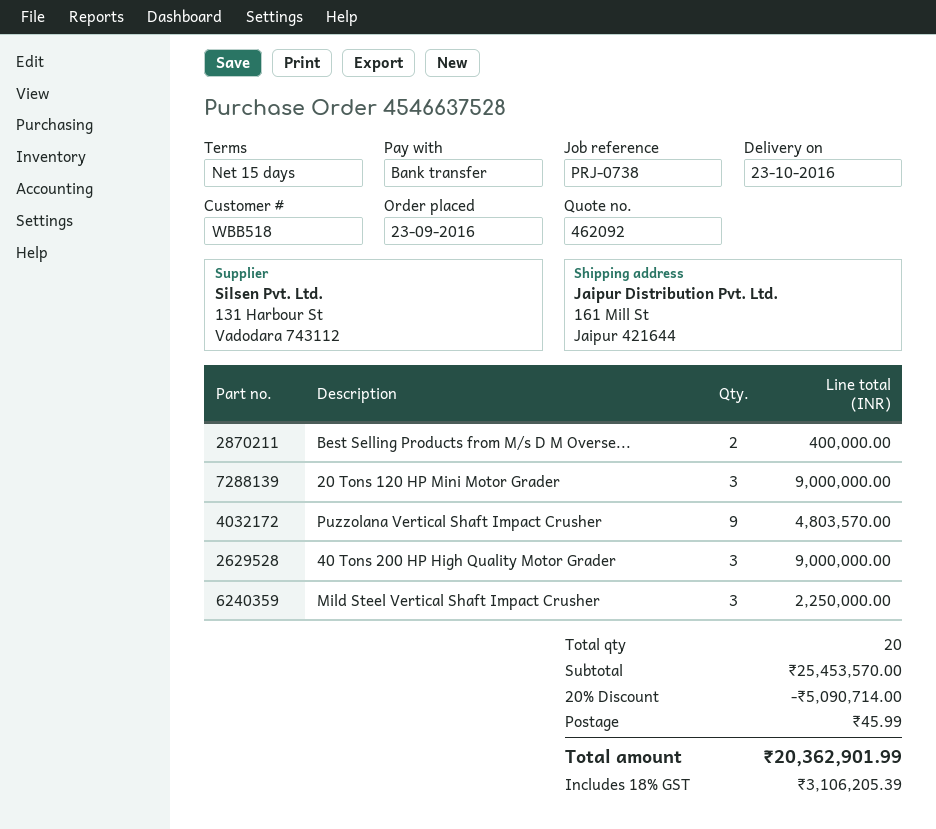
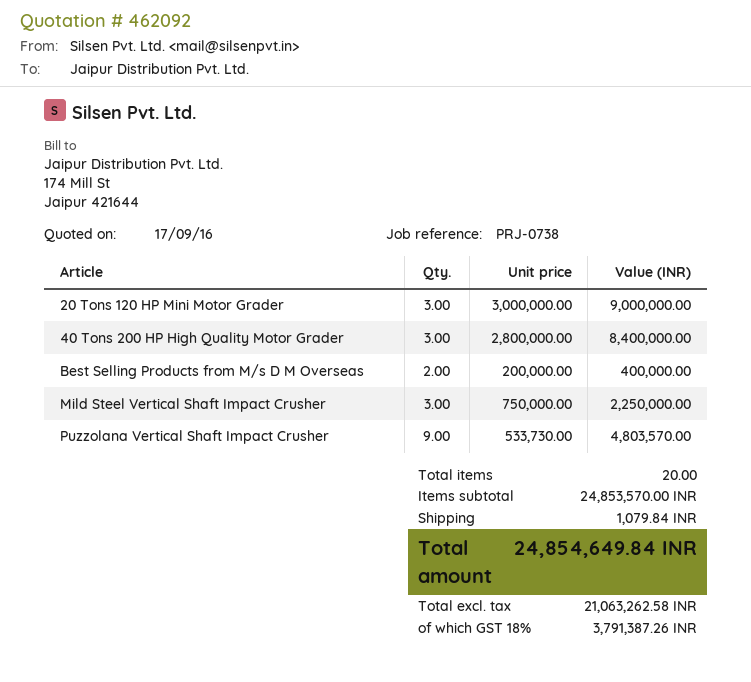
40 Tons 200 HP High Quality Motor Grader: 3 for 9000000.00 -> 3 for 8400000.00
subtotal: 25453570.00 -> 24853570.00
discount: 20% = 5090714.00 -> none
shipping: 45.99 -> 1079.84
tax: 18% = 3106205.39 -> 18% = 3791387.26
total: 20362901.99 -> 24854649.84

